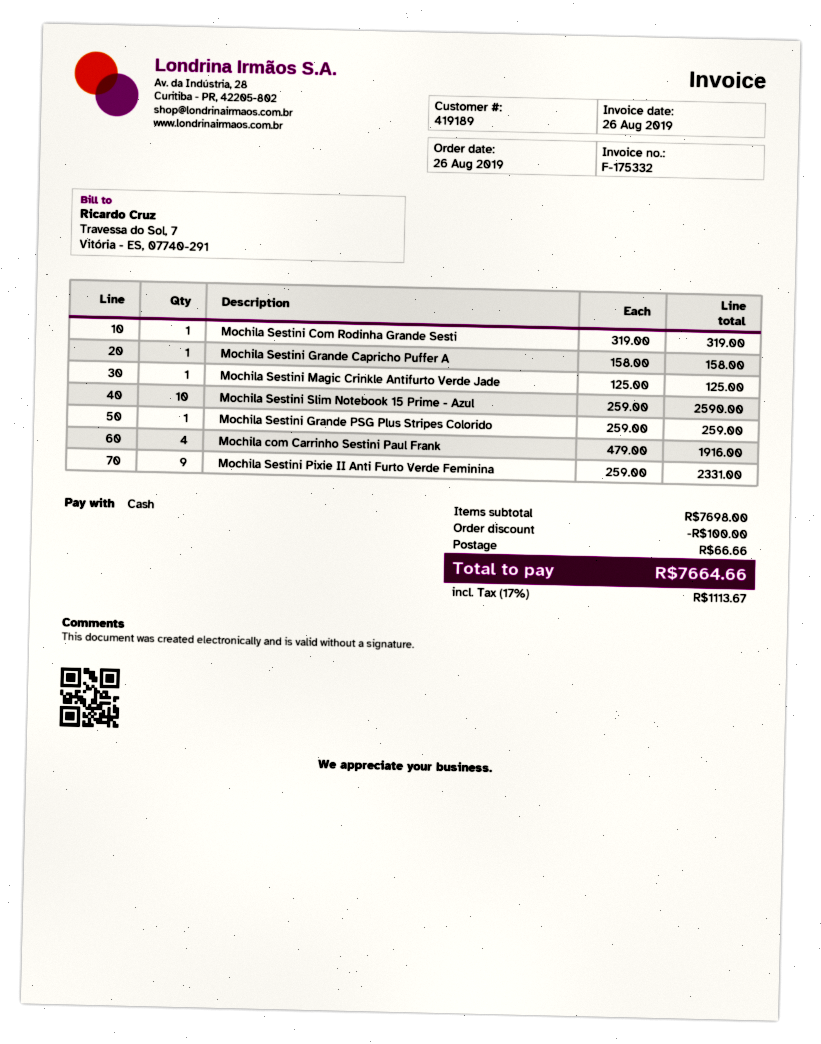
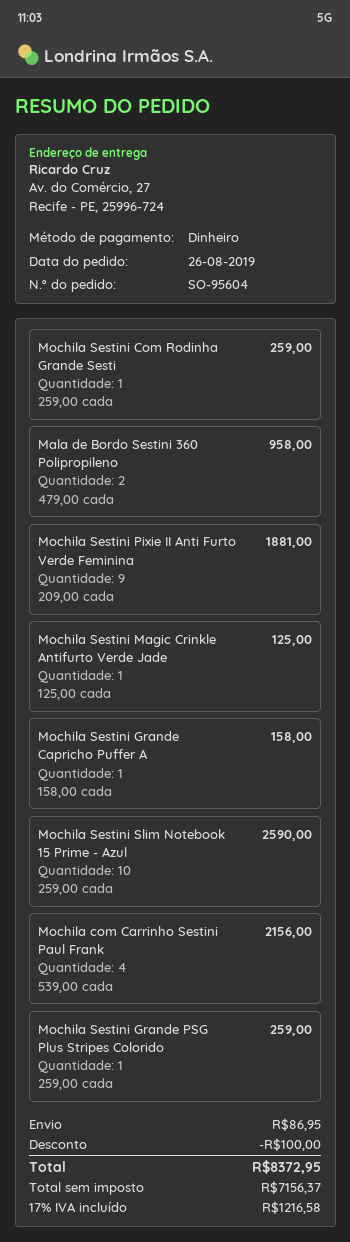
Mochila Sestini Com Rodinha Grande Sesti: 1 x 319.00 = 319.00 -> 1 x 259.00 = 259.00
Mochila com Carrinho Sestini Paul Frank: 4 x 479.00 = 1916.00 -> 4 x 539.00 = 2156.00
Mochila Sestini Pixie II Anti Furto Verde Feminina: 9 x 259.00 = 2331.00 -> 9 x 209.00 = 1881.00
Mala de Bordo Sestini 360 Polipropileno: none -> 2 x 479.00 = 958.00
shipping: 66.66 -> 86.95
tax: 17% = 1113.67 -> 17% = 1216.58
total: 7664.66 -> 8372.95

